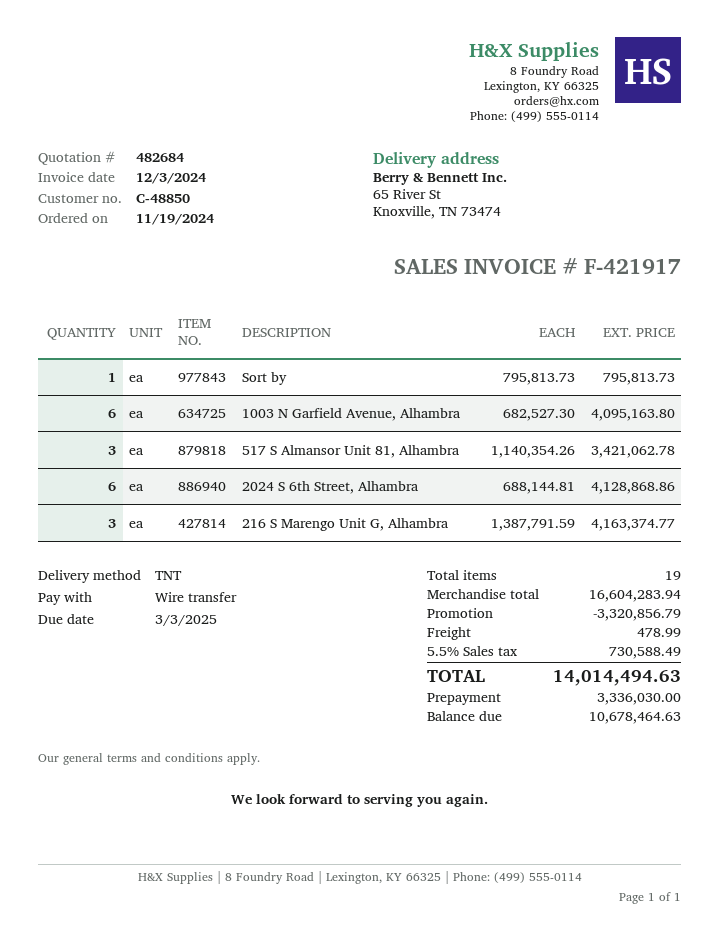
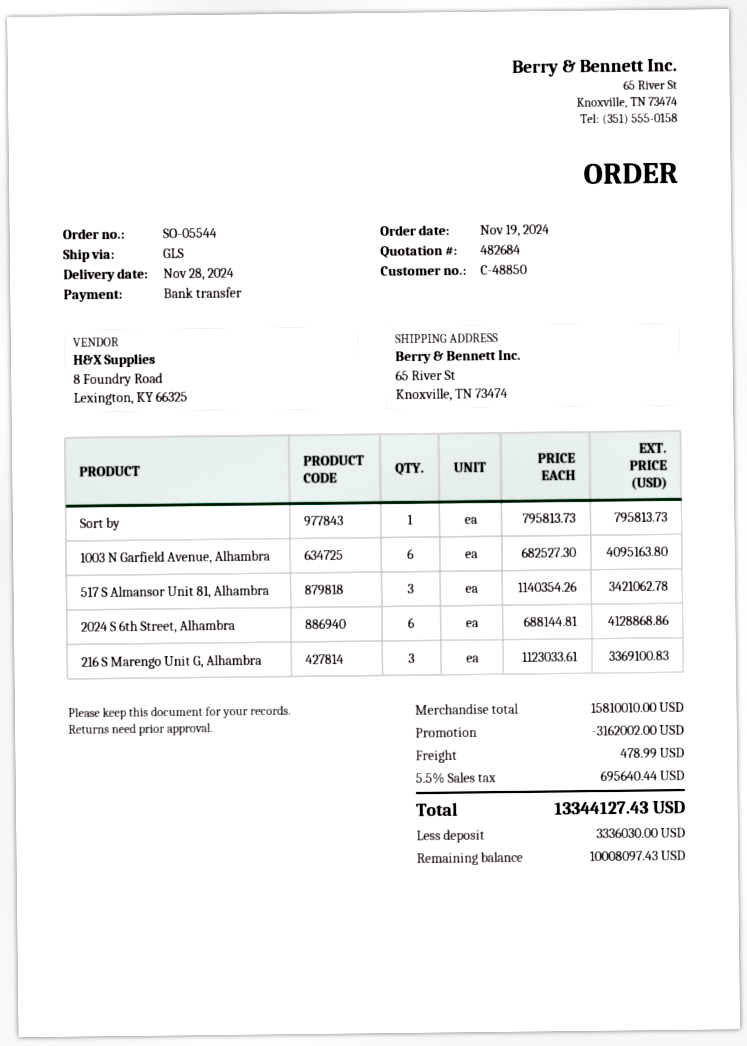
shipping method: TNT -> GLS
216 S Marengo Unit G, Alhambra: 3 x 1387791.59 = 4163374.77 -> 3 x 1123033.61 = 3369100.83
subtotal: 16604283.94 -> 15810010.00
discount: 3320856.79 -> 3162002.00
tax: 5.5% = 730588.49 -> 5.5% = 695640.44
total: 14014494.63 -> 13344127.43
balance: 10678464.63 -> 10008097.43

